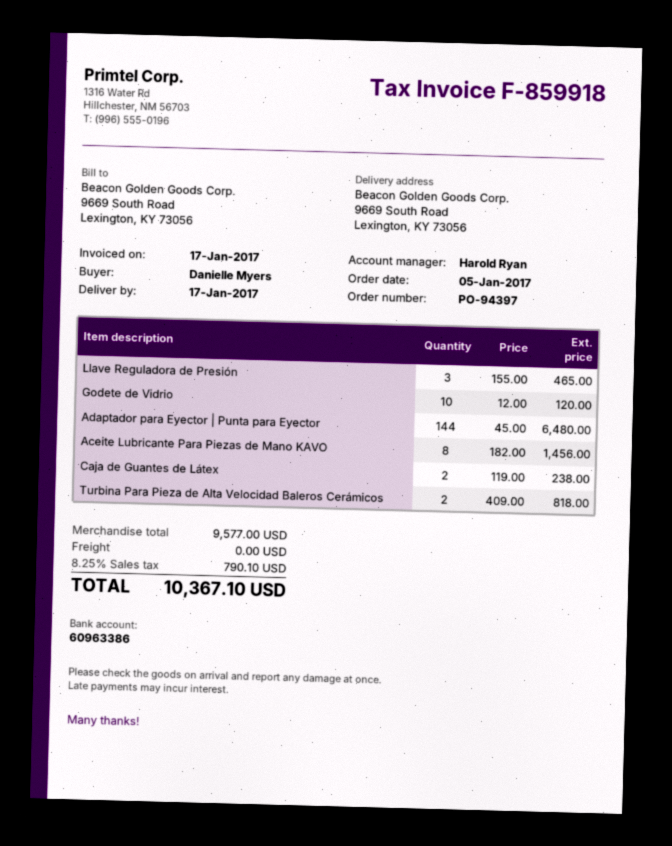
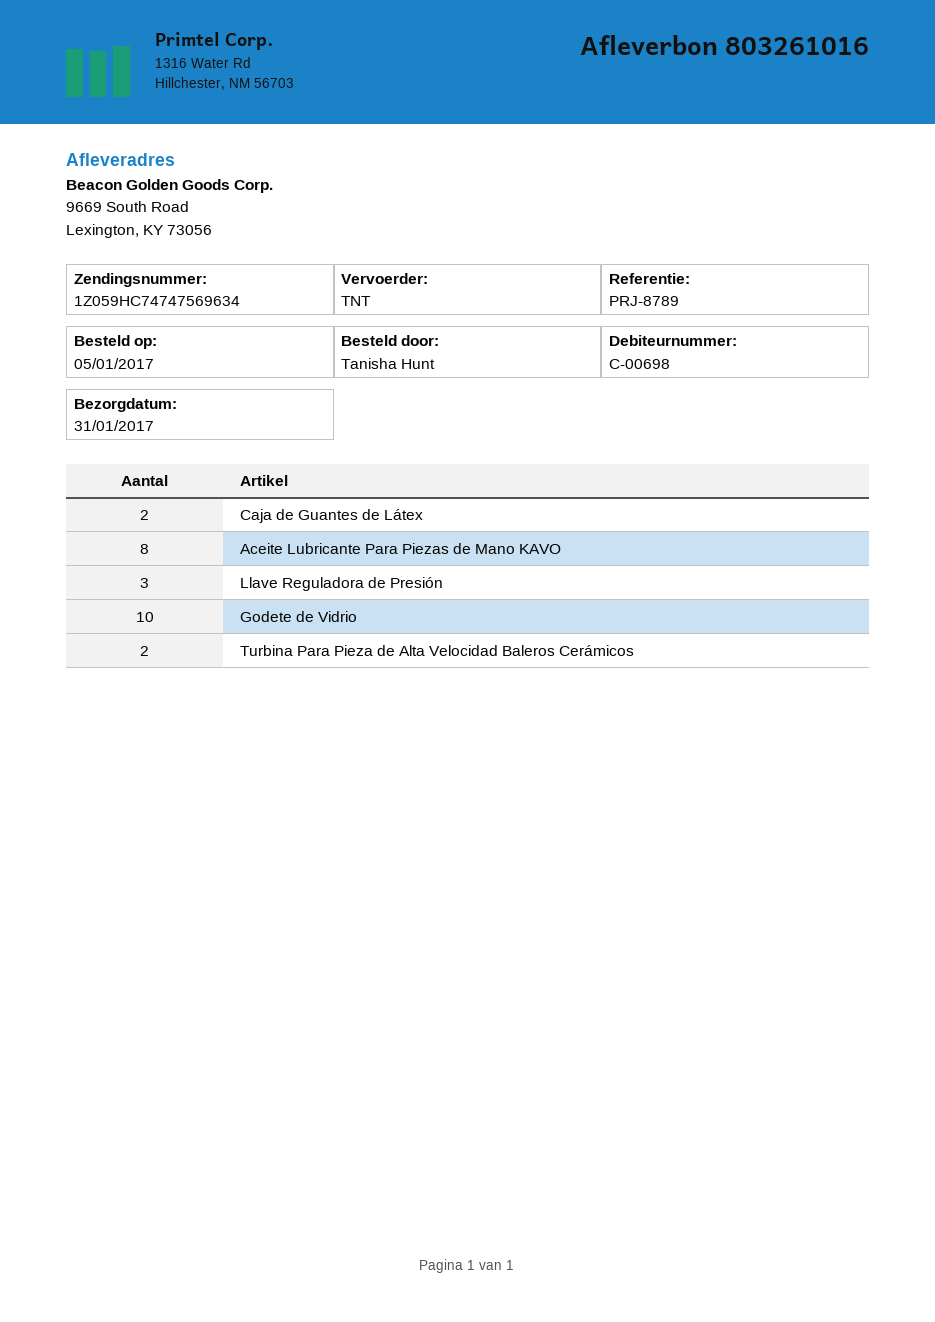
delivery date: 2017-01-17 -> 2017-01-31
ordered by: Danielle Myers -> Tanisha Hunt
Adaptador para Eyector | Punta para Eyector: 144 -> none

